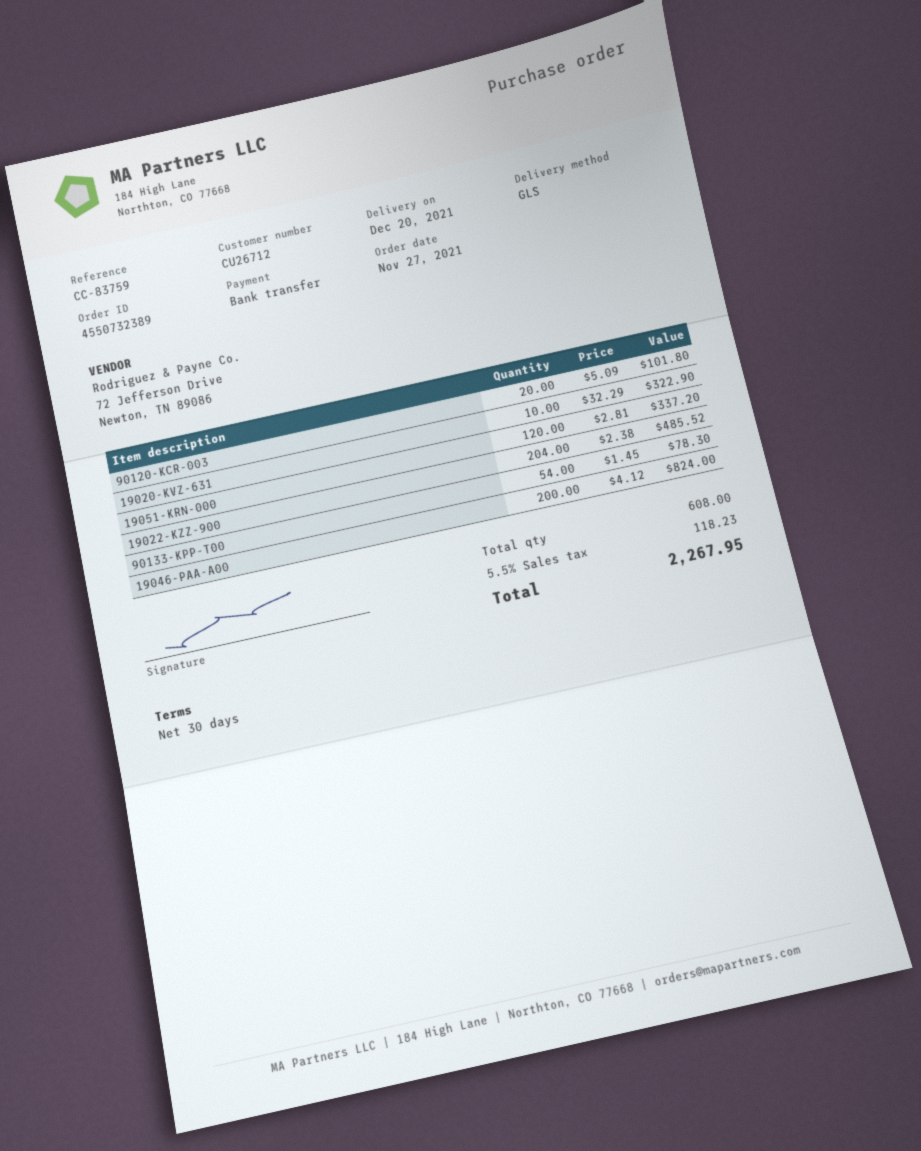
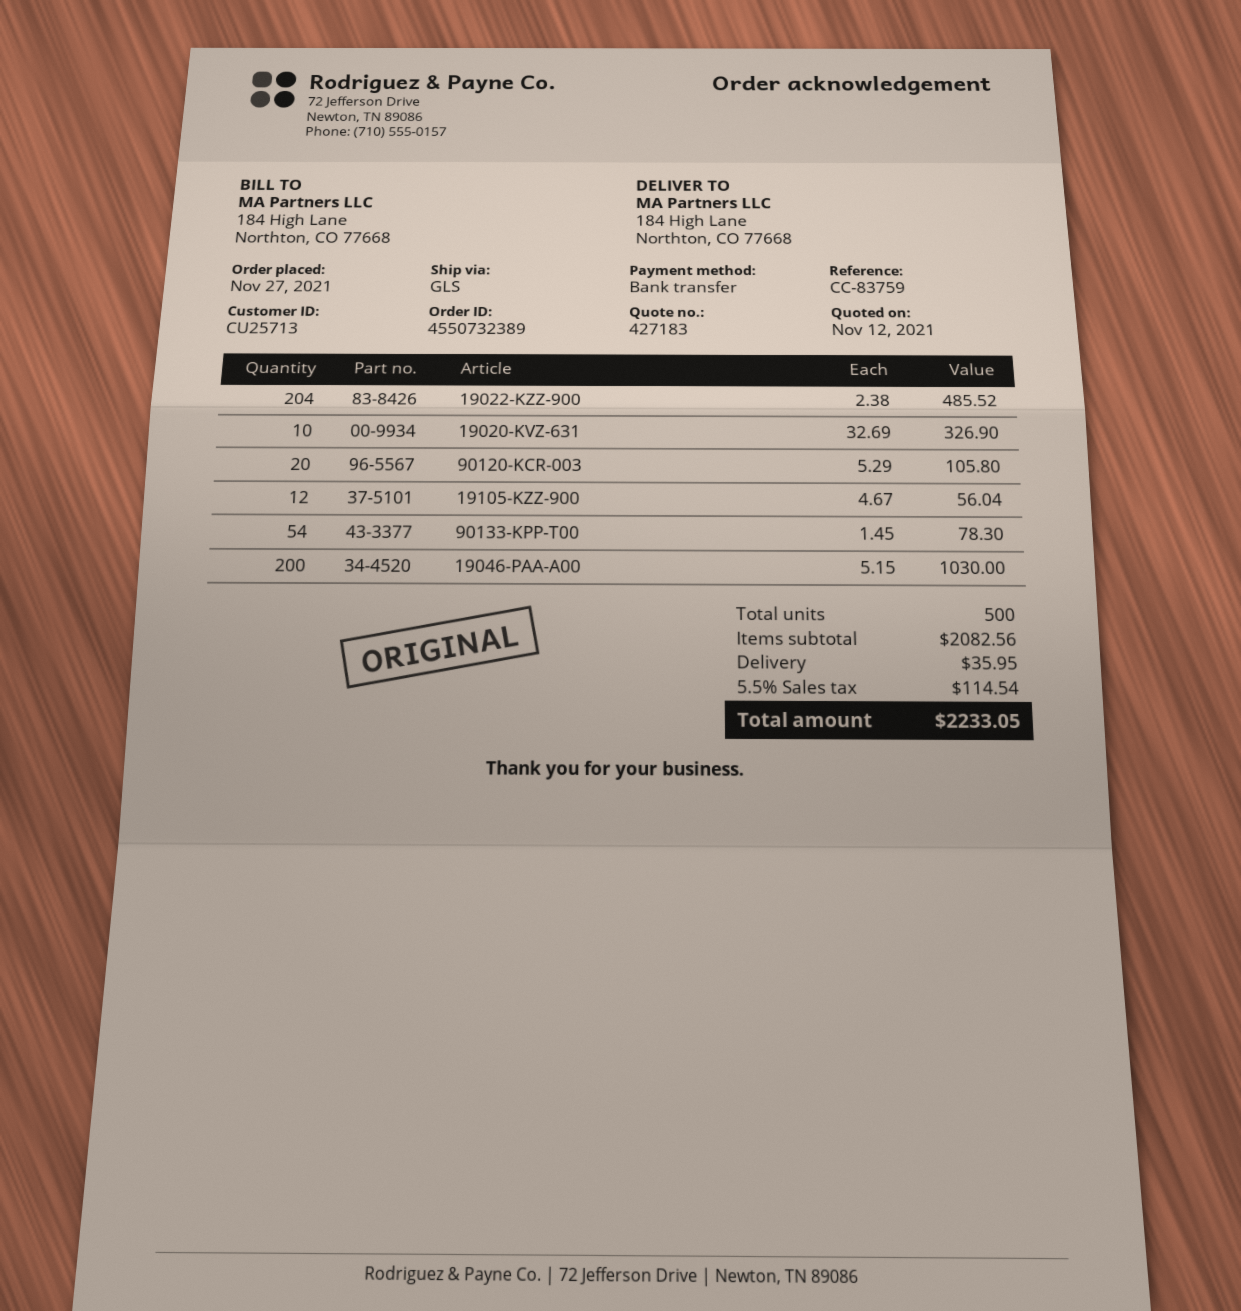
customer number: CU26712 -> CU25713
90120-KCR-003: 20 x 5.09 = 101.80 -> 20 x 5.29 = 105.80
19020-KVZ-631: 10 x 32.29 = 322.90 -> 10 x 32.69 = 326.90
19051-KRN-000: 120 x 2.81 = 337.20 -> none
19046-PAA-A00: 200 x 4.12 = 824.00 -> 200 x 5.15 = 1030.00
19105-KZZ-900: none -> 12 x 4.67 = 56.04
total quantity: 608 -> 500
shipping: none -> 35.95
tax: 5.5% = 118.23 -> 5.5% = 114.54
total: 2267.95 -> 2233.05

